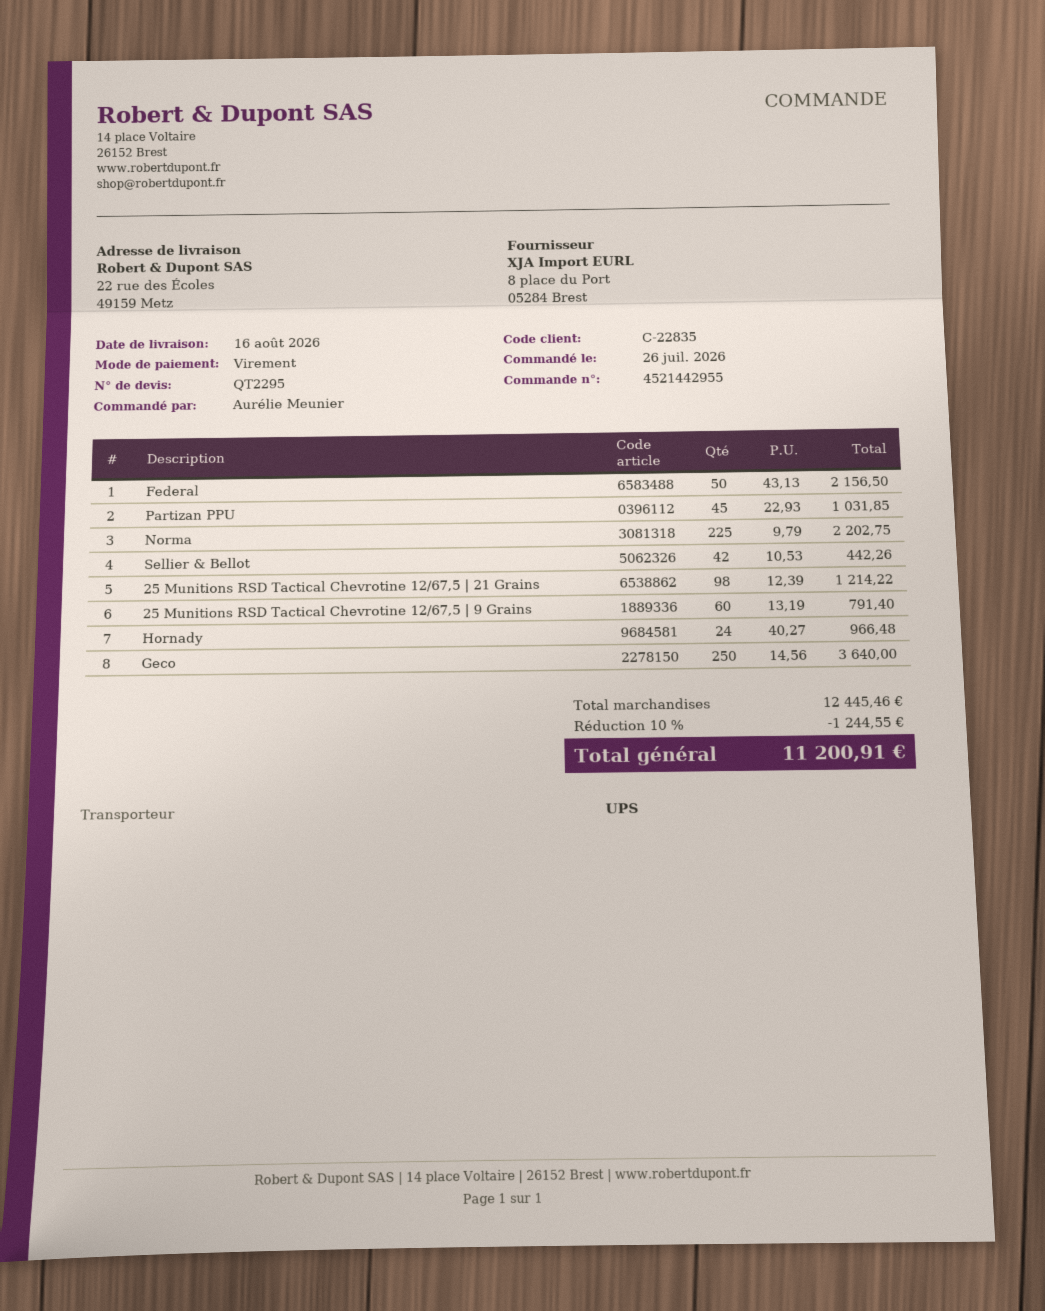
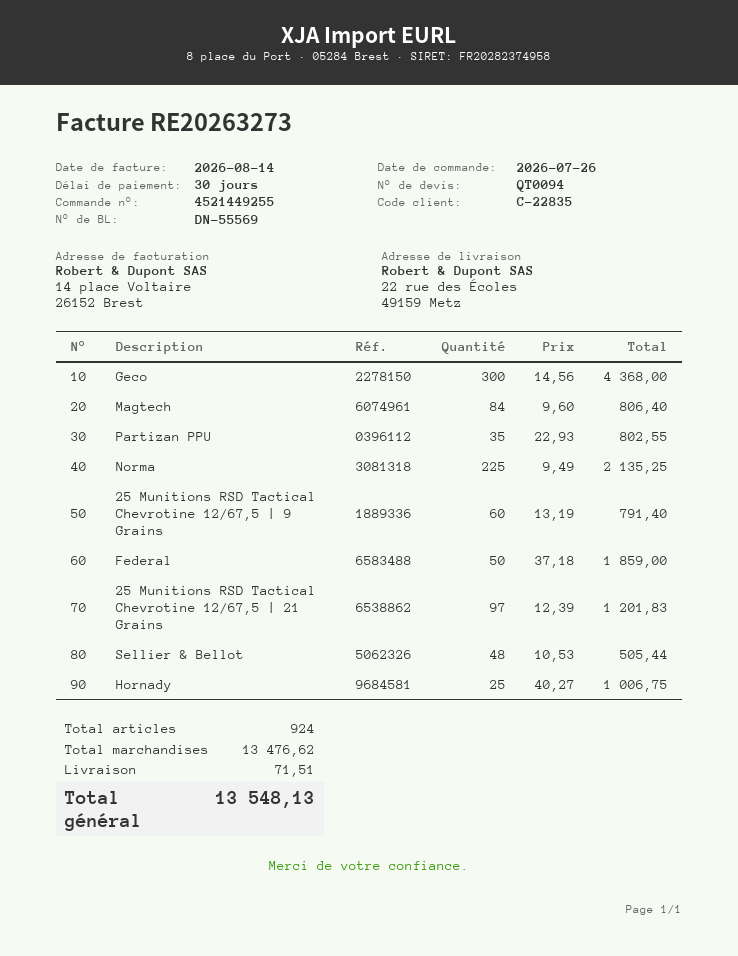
quote number: QT2295 -> QT0094
order number: 4521442955 -> 4521449255
Federal: 50 x 43.13 = 2156.50 -> 50 x 37.18 = 1859.00
Partizan PPU: 45 x 22.93 = 1031.85 -> 35 x 22.93 = 802.55
Norma: 225 x 9.79 = 2202.75 -> 225 x 9.49 = 2135.25
Sellier & Bellot: 42 x 10.53 = 442.26 -> 48 x 10.53 = 505.44
25 Munitions RSD Tactical Chevrotine 12/67,5 | 21 Grains: 98 x 12.39 = 1214.22 -> 97 x 12.39 = 1201.83
Hornady: 24 x 40.27 = 966.48 -> 25 x 40.27 = 1006.75
Geco: 250 x 14.56 = 3640.00 -> 300 x 14.56 = 4368.00
Magtech: none -> 84 x 9.60 = 806.40
subtotal: 12445.46 -> 13476.62
discount: 10% = 1244.55 -> none
shipping: none -> 71.51
total: 11200.91 -> 13548.13

